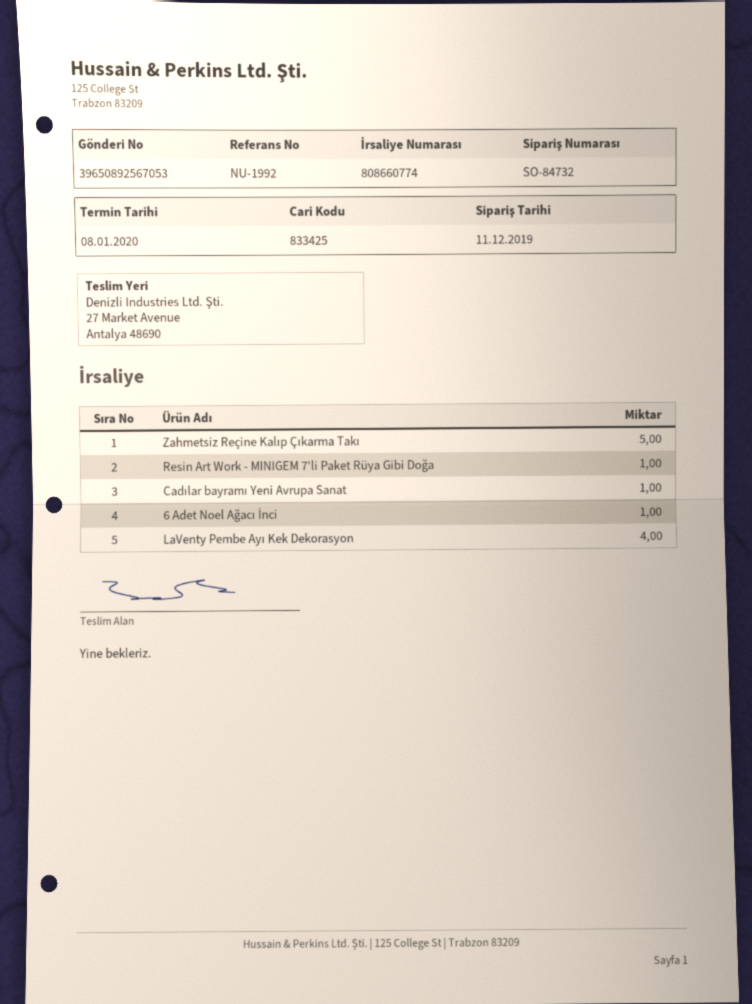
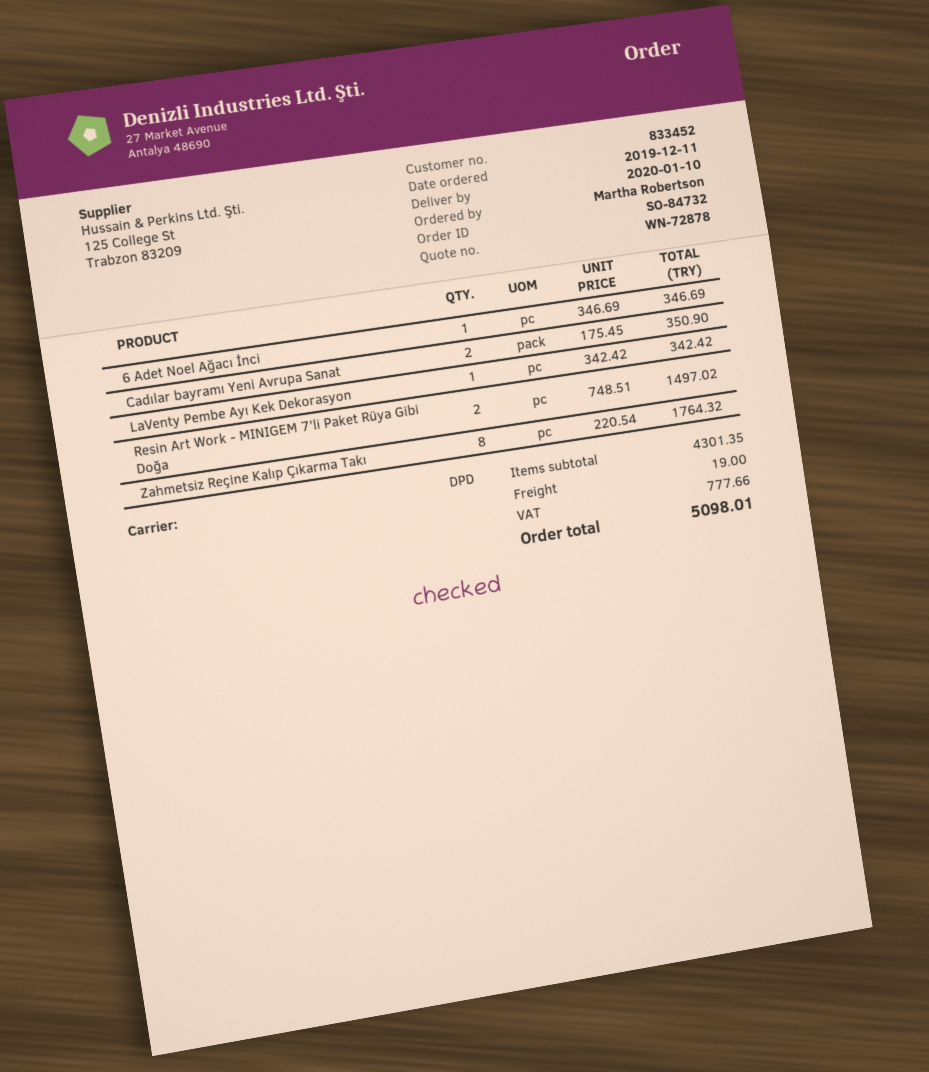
delivery date: 2020-01-08 -> 2020-01-10
customer number: 833425 -> 833452
Zahmetsiz Reçine Kalıp Çıkarma Takı: 5 -> 8
Resin Art Work - MINIGEM 7'li Paket Rüya Gibi Doğa: 1 -> 2
Cadılar bayramı Yeni Avrupa Sanat: 1 -> 2
LaVenty Pembe Ayı Kek Dekorasyon: 4 -> 1

